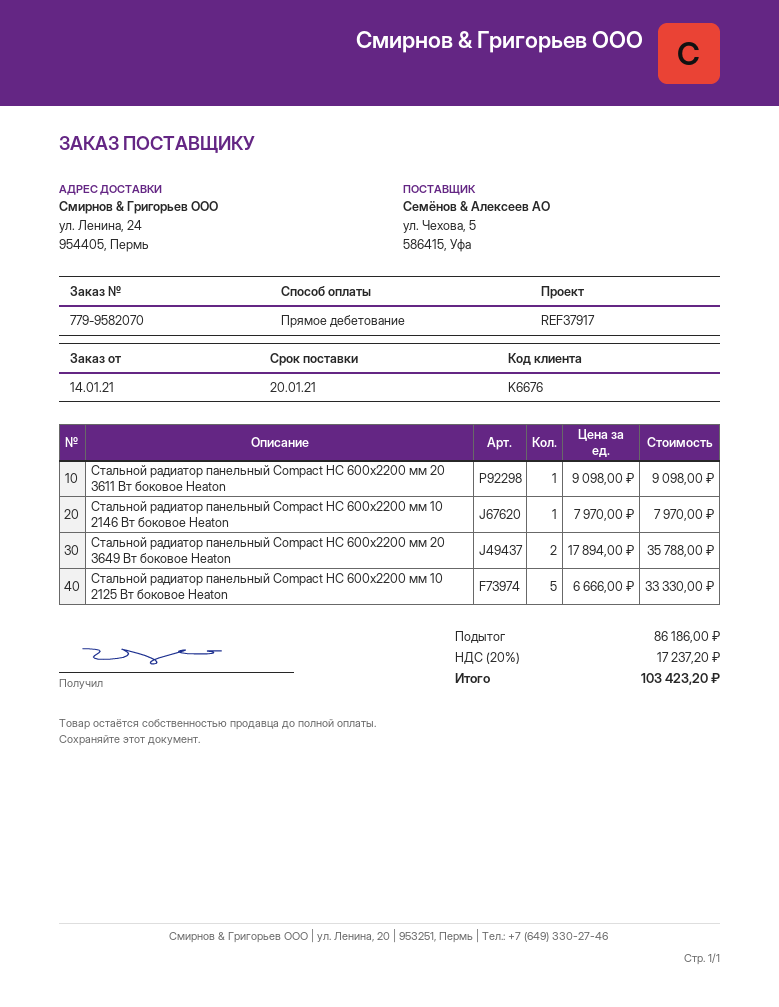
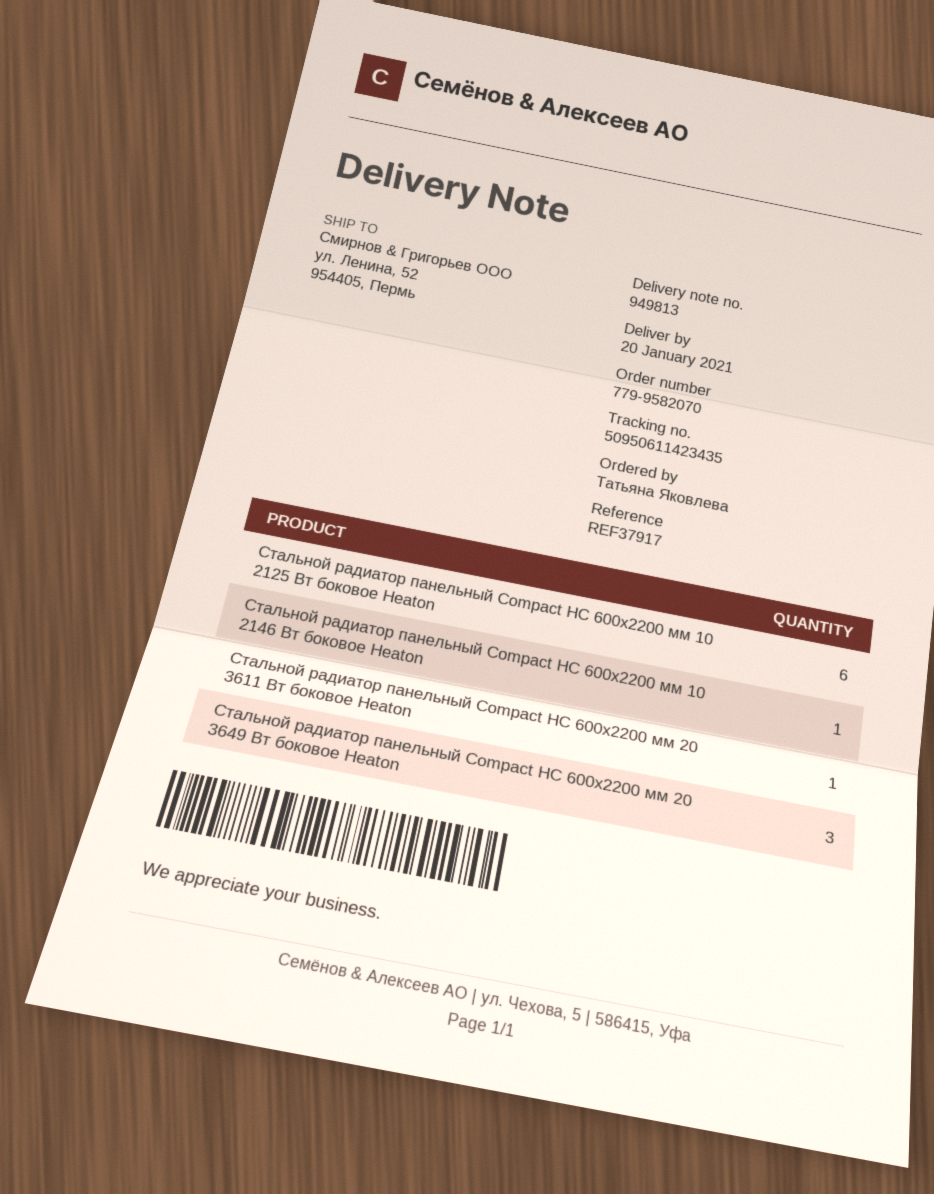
ship to: ул. Ленина, 24, 954405, Пермь -> ул. Ленина, 52, 954405, Пермь
Стальной радиатор панельный Compact HC 600х2200 мм 20 3649 Вт боковое Heaton: 2 -> 3
Стальной радиатор панельный Compact HC 600х2200 мм 10 2125 Вт боковое Heaton: 5 -> 6

